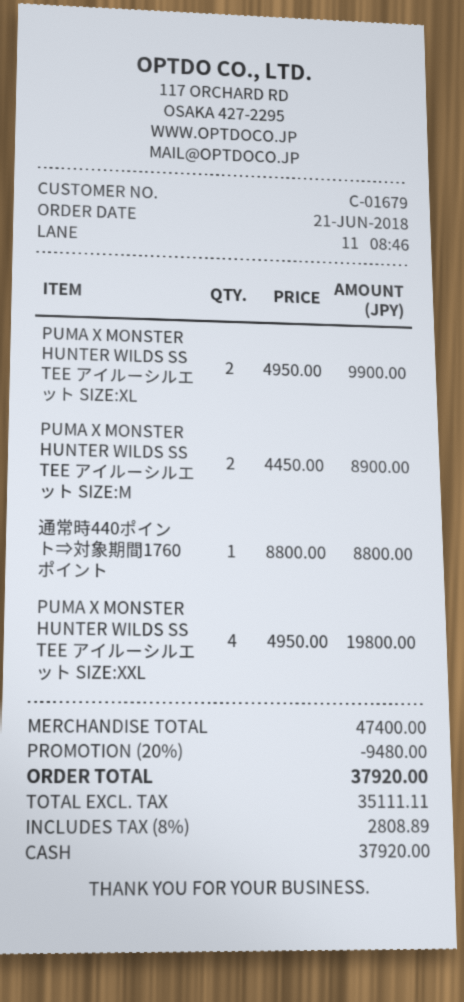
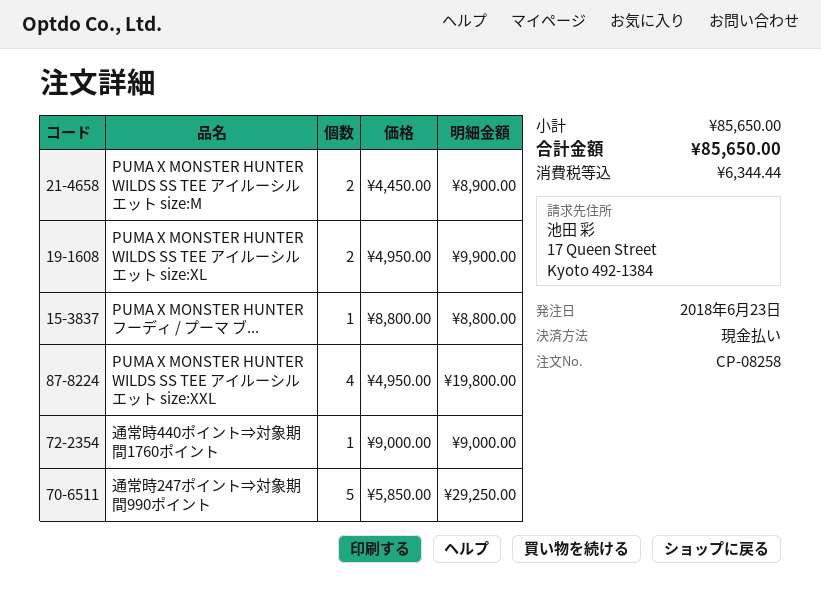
order date: 2018-06-21 -> 2018-06-23
通常時440ポイント⇒対象期間1760ポイント: 1 x 8800.00 = 8800.00 -> 1 x 9000.00 = 9000.00
PUMA X MONSTER HUNTER フーディ / プーマ ブ...: none -> 1 x 8800.00 = 8800.00
通常時247ポイント⇒対象期間990ポイント: none -> 5 x 5850.00 = 29250.00
subtotal: 47400.00 -> 85650.00
discount: 20% = 9480.00 -> none
tax: 2808.89 -> 6344.44
total: 37920.00 -> 85650.00

